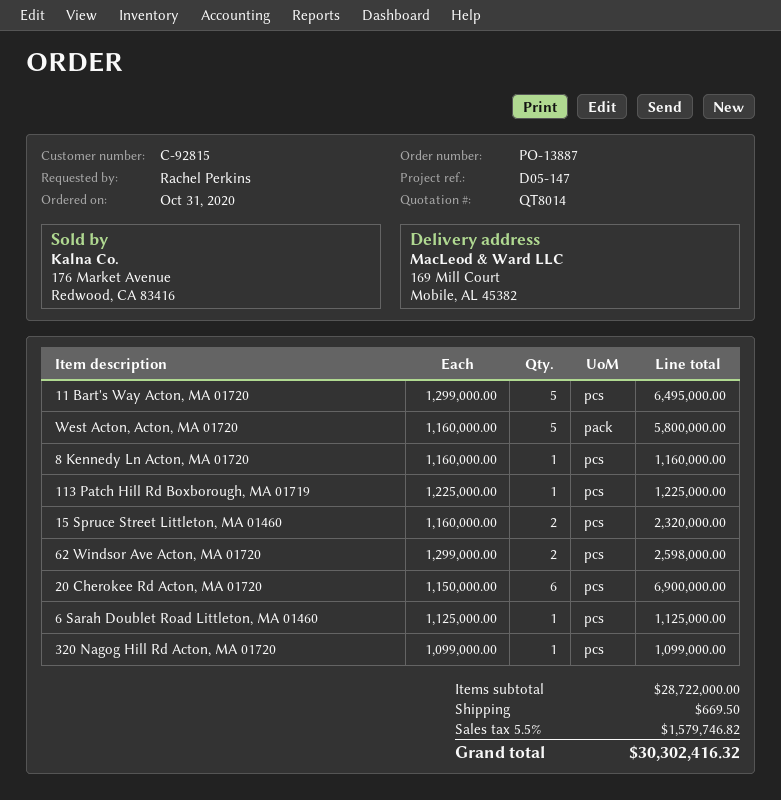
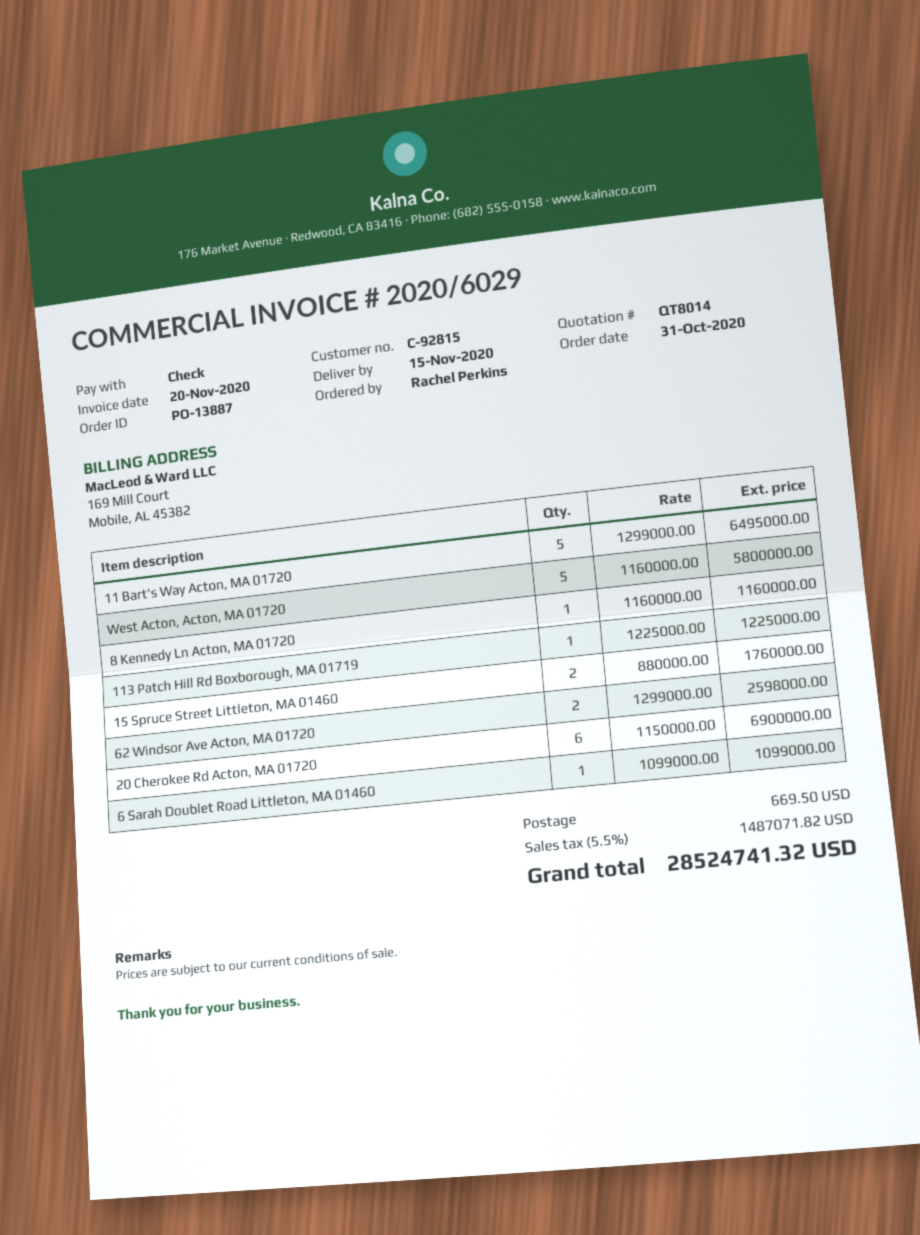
15 Spruce Street Littleton, MA 01460: 2 x 1160000.00 = 2320000.00 -> 2 x 880000.00 = 1760000.00
6 Sarah Doublet Road Littleton, MA 01460: 1 x 1125000.00 = 1125000.00 -> 1 x 1099000.00 = 1099000.00
320 Nagog Hill Rd Acton, MA 01720: 1 x 1099000.00 = 1099000.00 -> none
tax: 5.5% = 1579746.82 -> 5.5% = 1487071.82
total: 30302416.32 -> 28524741.32

